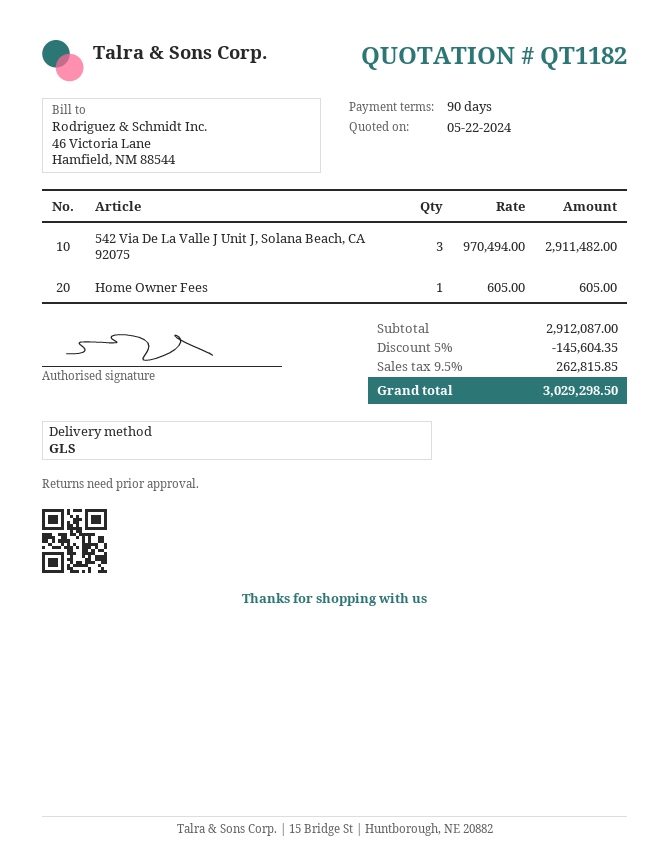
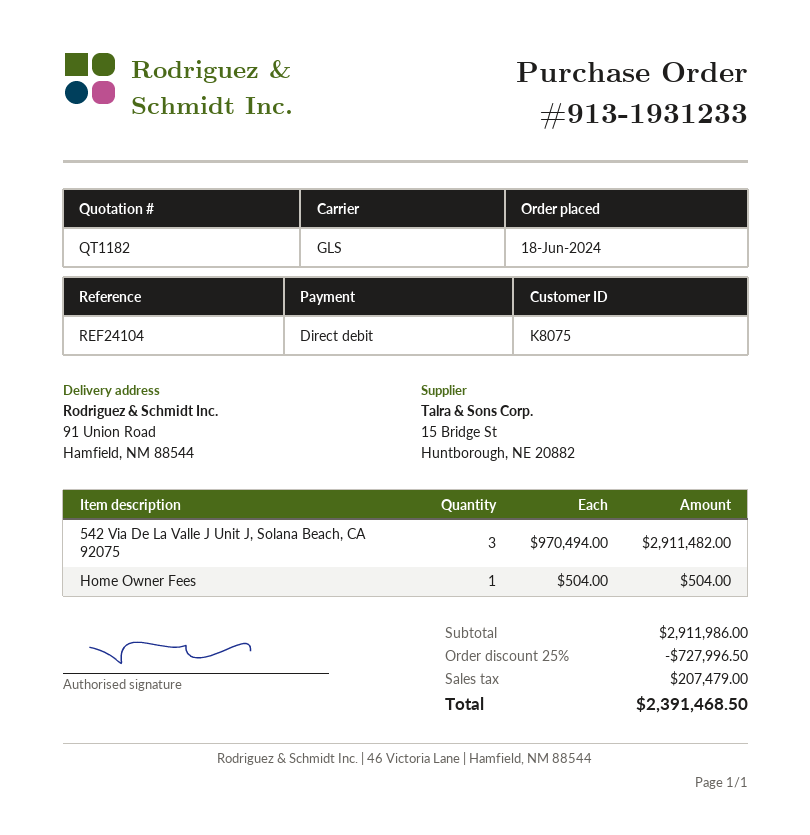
Home Owner Fees: 1 x 605.00 = 605.00 -> 1 x 504.00 = 504.00
subtotal: 2912087.00 -> 2911986.00
discount: 5% = 145604.35 -> 25% = 727996.50
tax: 262815.85 -> 207479.00
total: 3029298.50 -> 2391468.50

